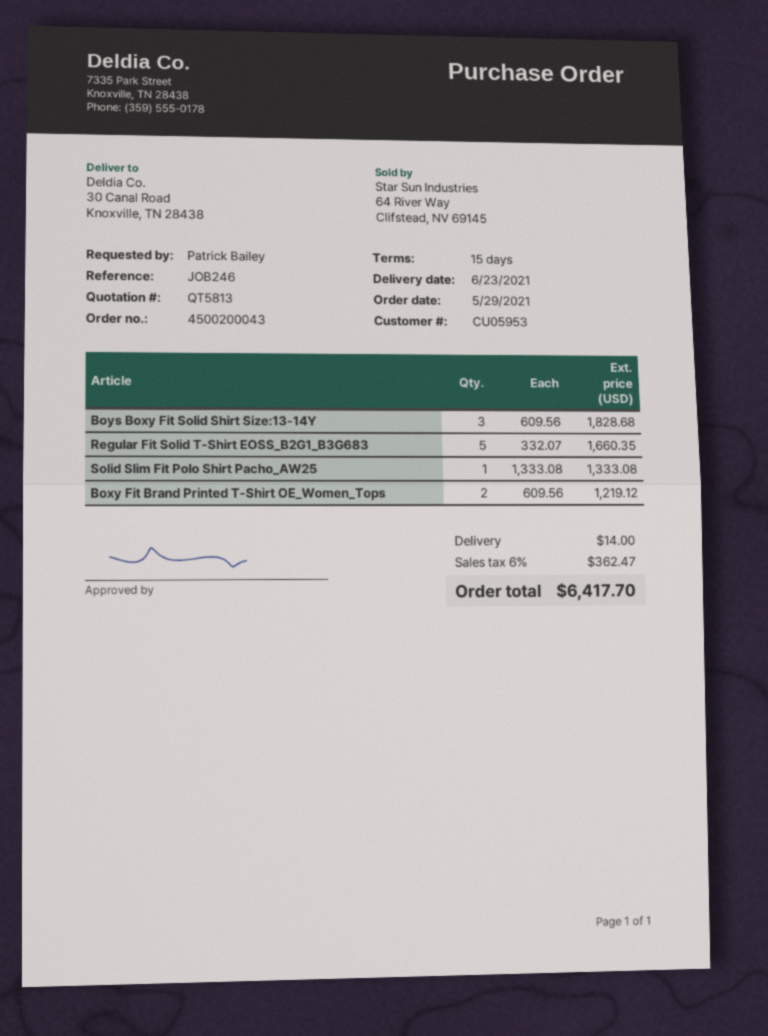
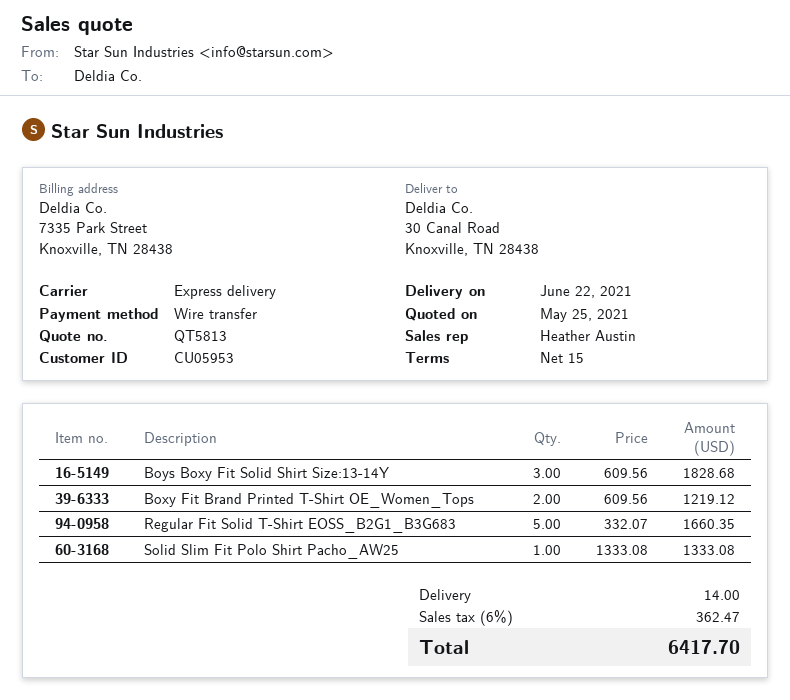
delivery date: 2021-06-23 -> 2021-06-22

